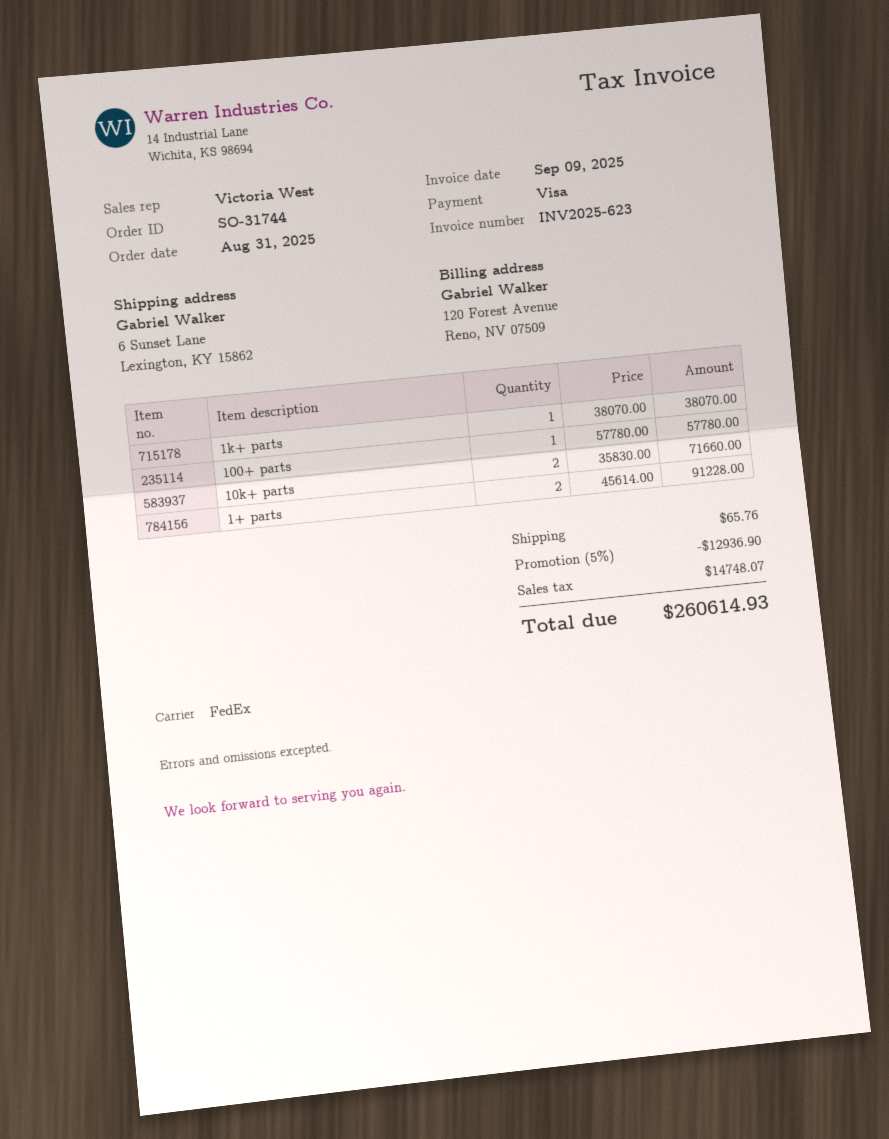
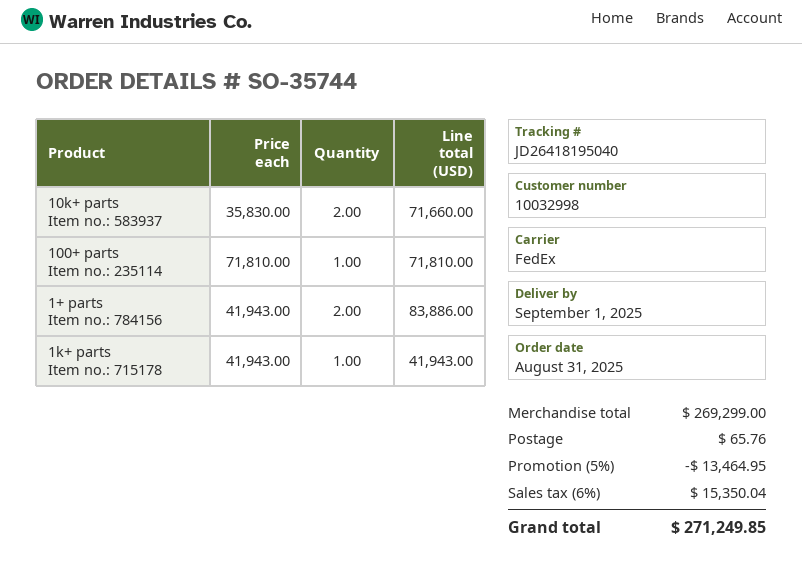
order number: SO-31744 -> SO-35744
1k+ parts: 1 x 38070.00 = 38070.00 -> 1 x 41943.00 = 41943.00
100+ parts: 1 x 57780.00 = 57780.00 -> 1 x 71810.00 = 71810.00
1+ parts: 2 x 45614.00 = 91228.00 -> 2 x 41943.00 = 83886.00
discount: 5% = 12936.90 -> 5% = 13464.95
tax: 14748.07 -> 15350.04
total: 260614.93 -> 271249.85

